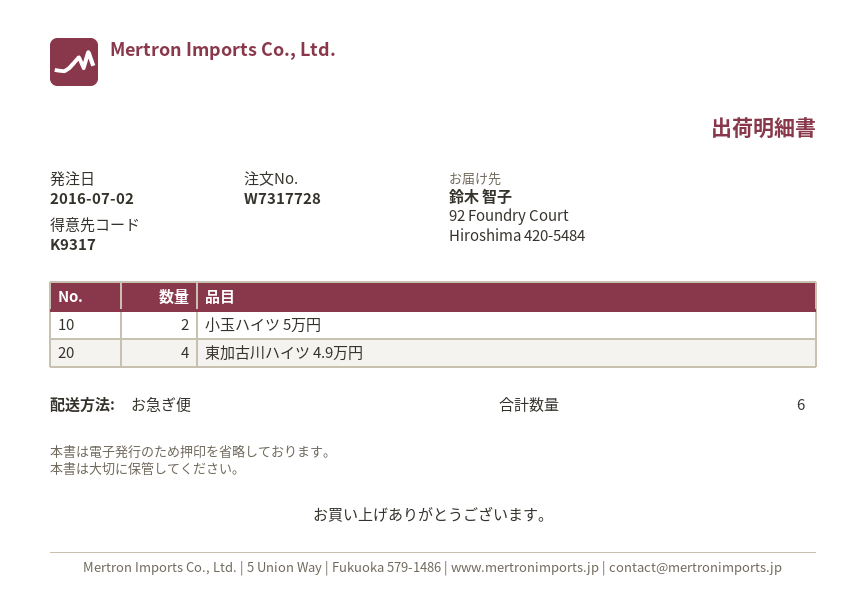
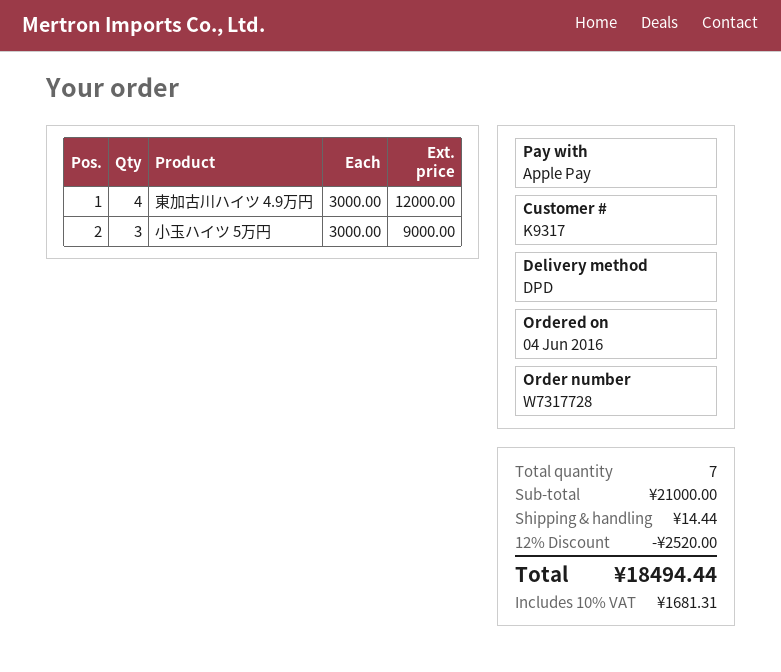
order date: 2016-07-02 -> 2016-06-04
shipping method: express -> DPD
小玉ハイツ 5万円: 2 -> 3
total quantity: 6 -> 7

